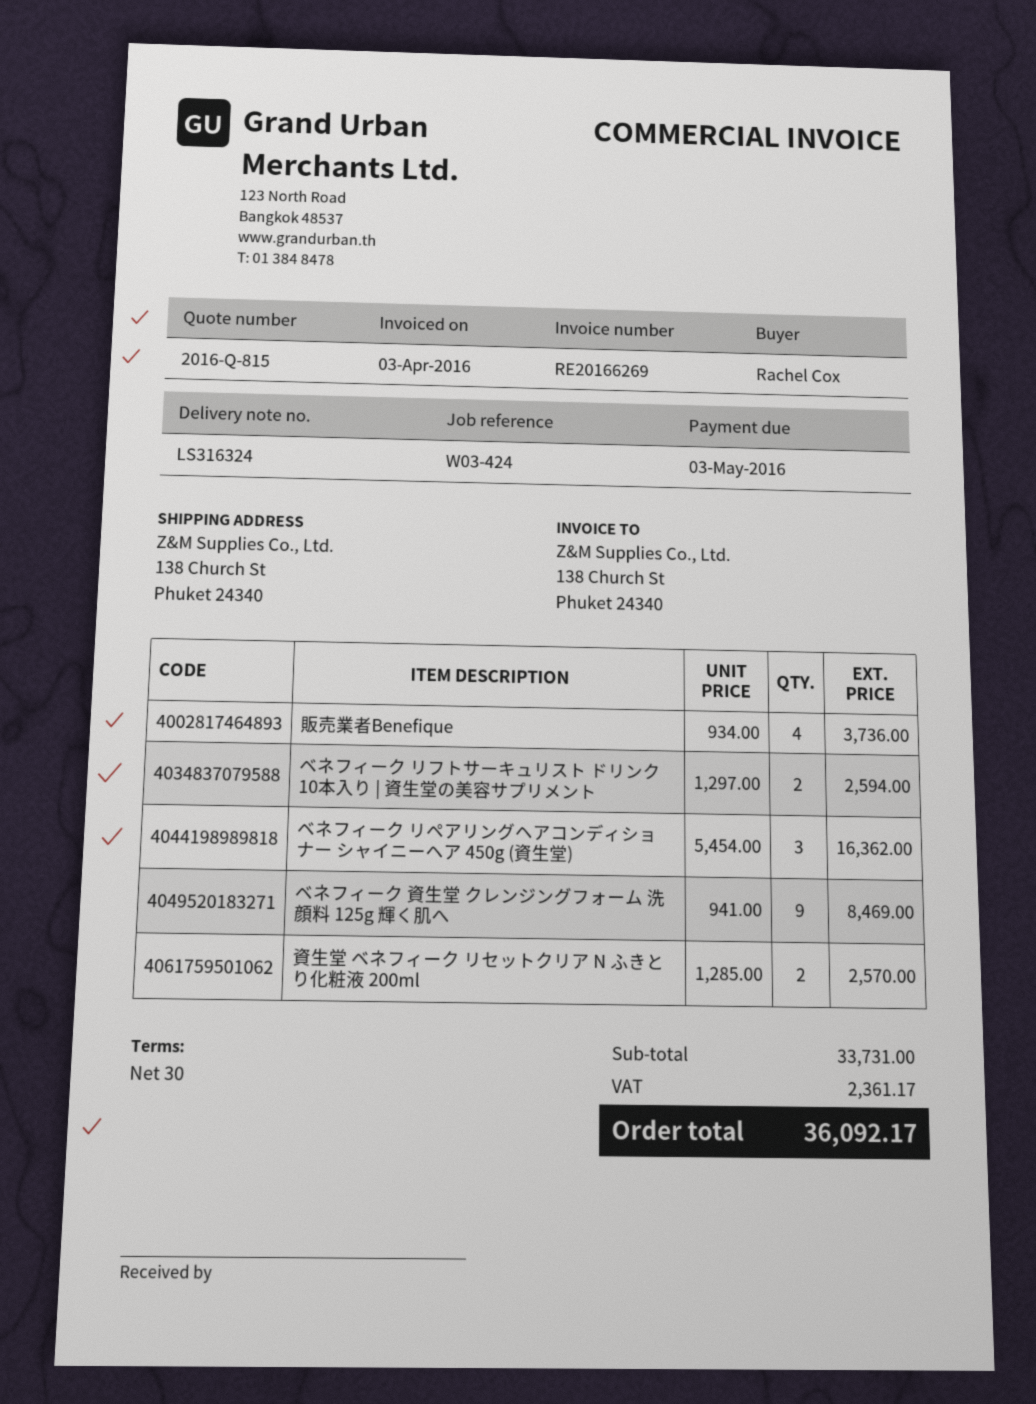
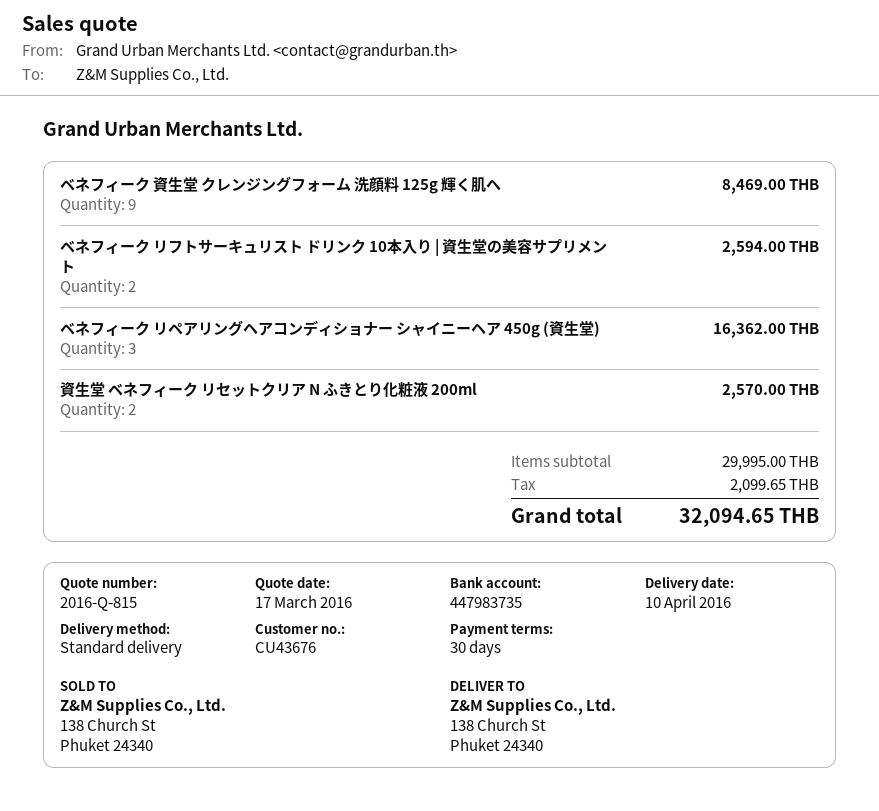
販売業者Benefique: 4 for 3736.00 -> none
subtotal: 33731.00 -> 29995.00
tax: 2361.17 -> 2099.65
total: 36092.17 -> 32094.65

